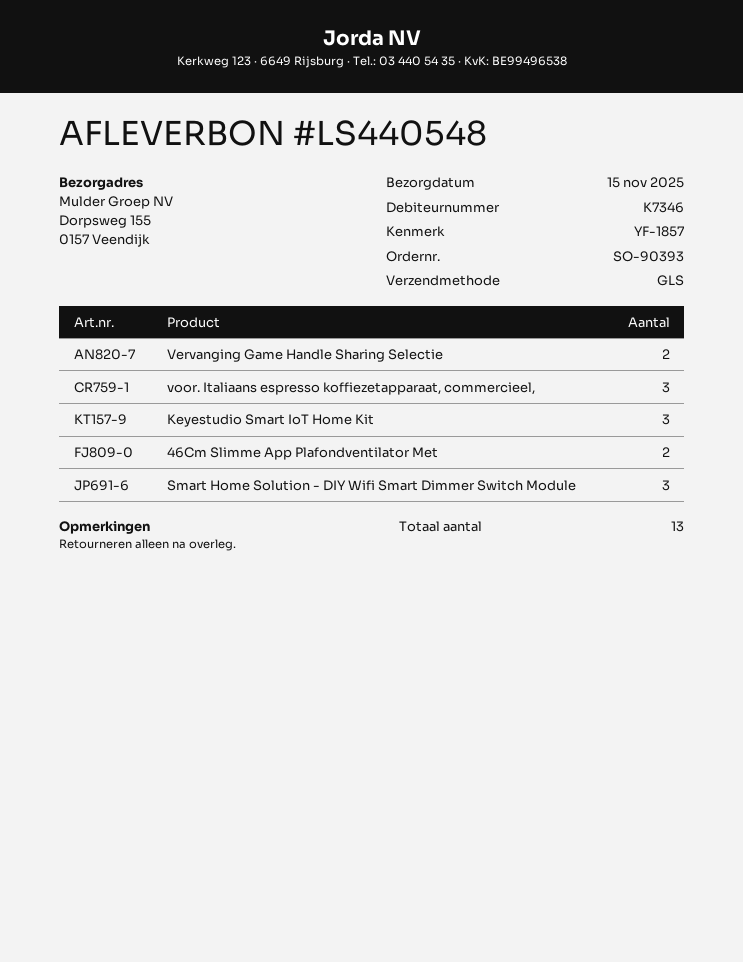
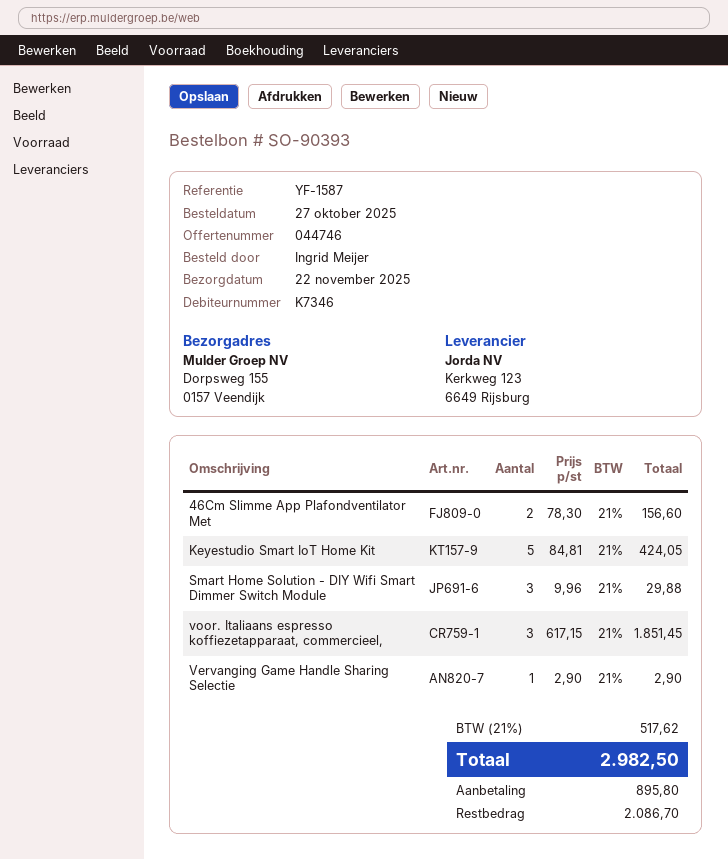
delivery date: 2025-11-15 -> 2025-11-22
reference: YF-1857 -> YF-1587
Vervanging Game Handle Sharing Selectie: 2 -> 1
Keyestudio Smart IoT Home Kit: 3 -> 5

